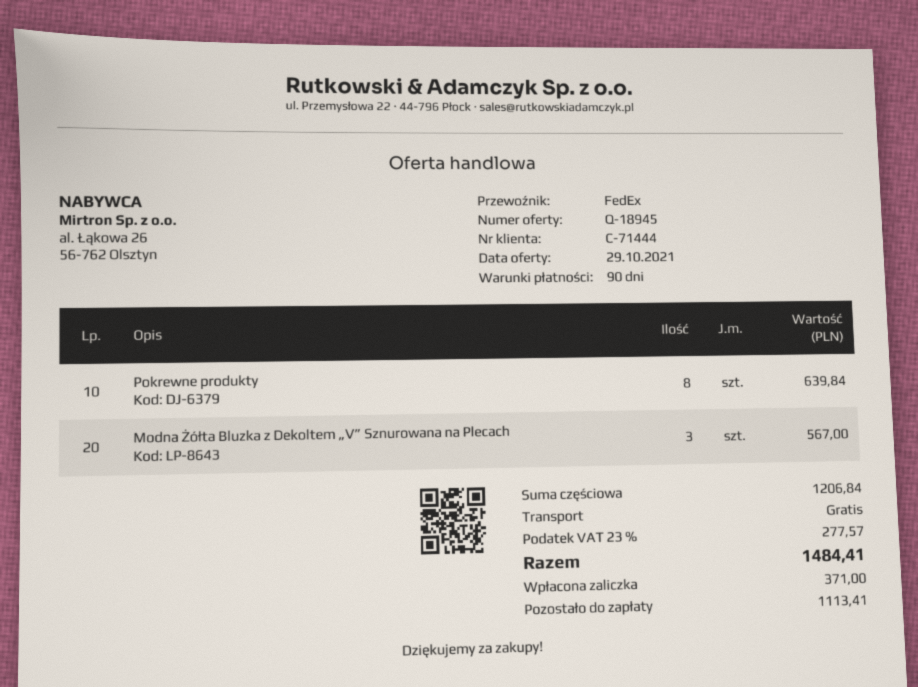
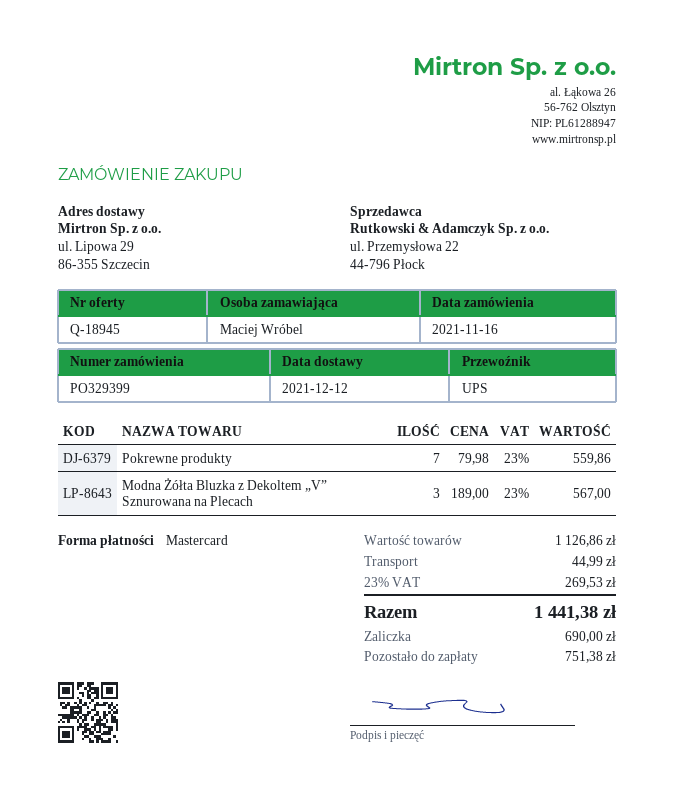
shipping method: FedEx -> UPS
Pokrewne produkty: 8 for 639.84 -> 7 for 559.86
subtotal: 1206.84 -> 1126.86
shipping: 0.00 -> 44.99
tax: 23% = 277.57 -> 23% = 269.53
total: 1484.41 -> 1441.38
deposit: 371.00 -> 690.00
balance: 1113.41 -> 751.38

